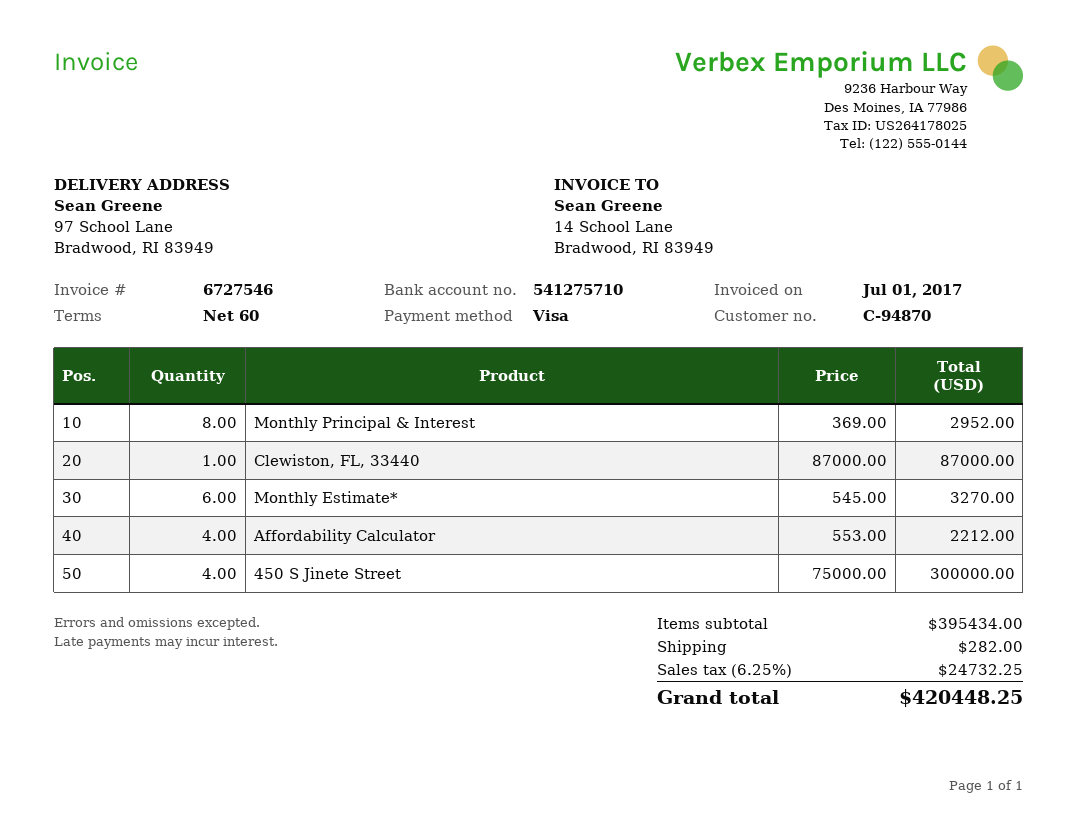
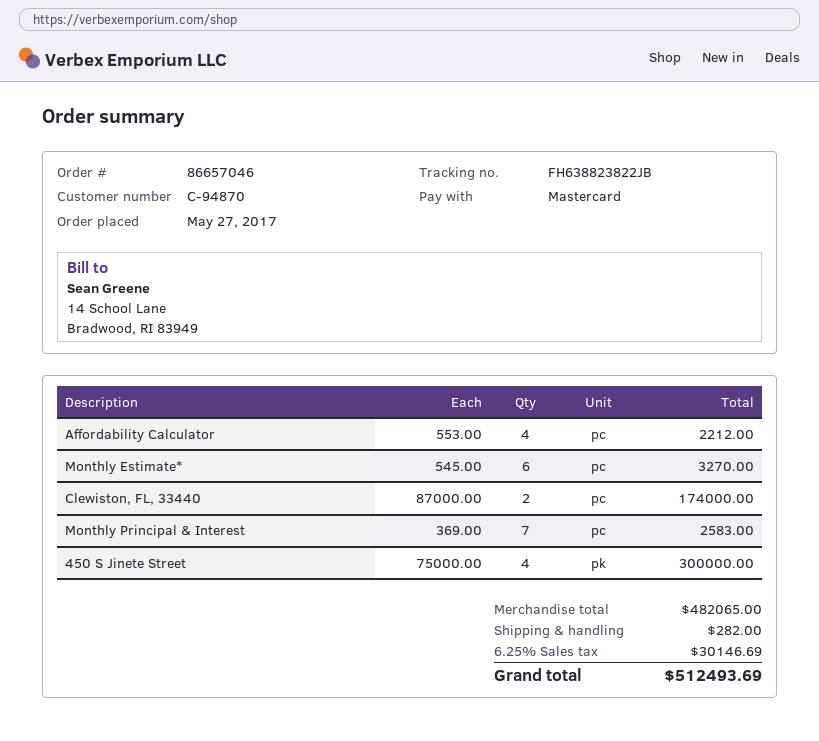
payment method: Visa -> Mastercard
Monthly Principal & Interest: 8 x 369.00 = 2952.00 -> 7 x 369.00 = 2583.00
Clewiston, FL, 33440: 1 x 87000.00 = 87000.00 -> 2 x 87000.00 = 174000.00
subtotal: 395434.00 -> 482065.00
tax: 6.25% = 24732.25 -> 6.25% = 30146.69
total: 420448.25 -> 512493.69

